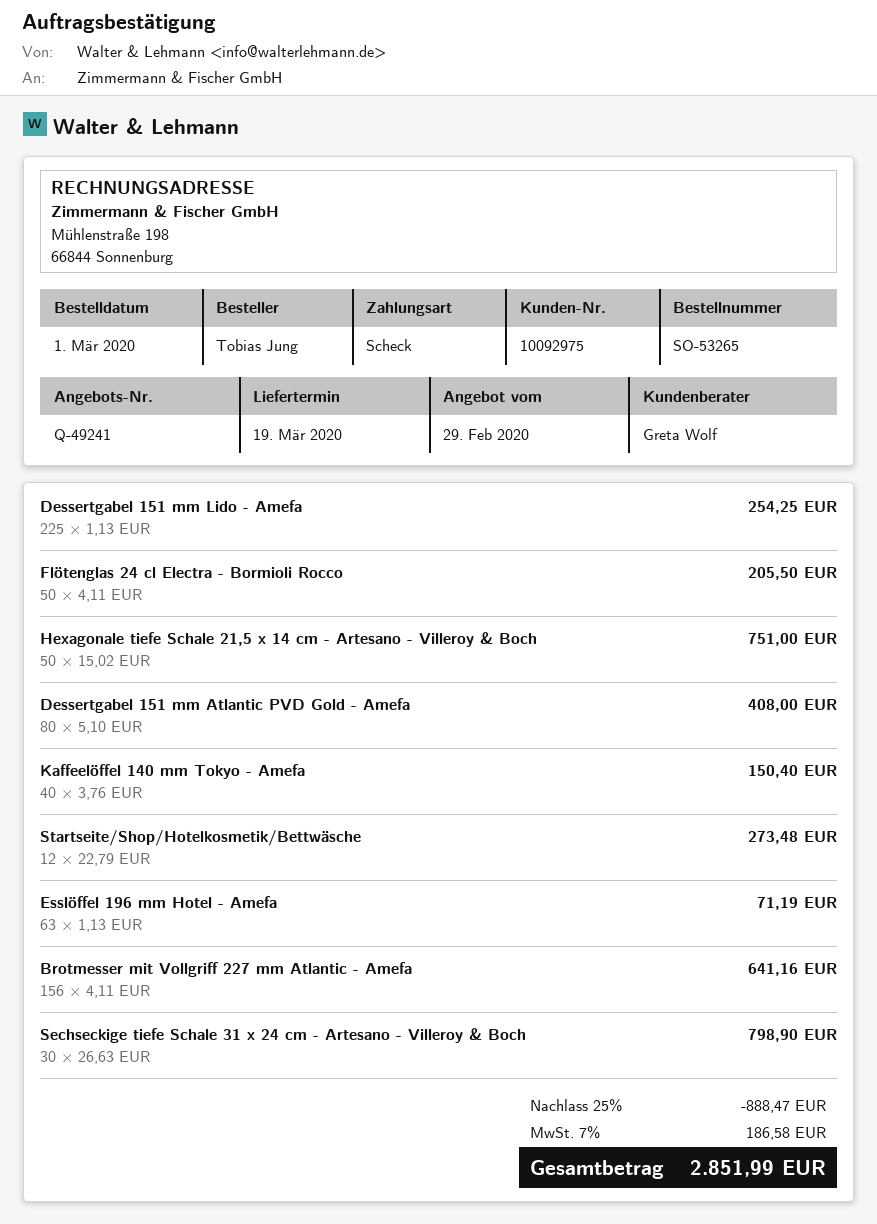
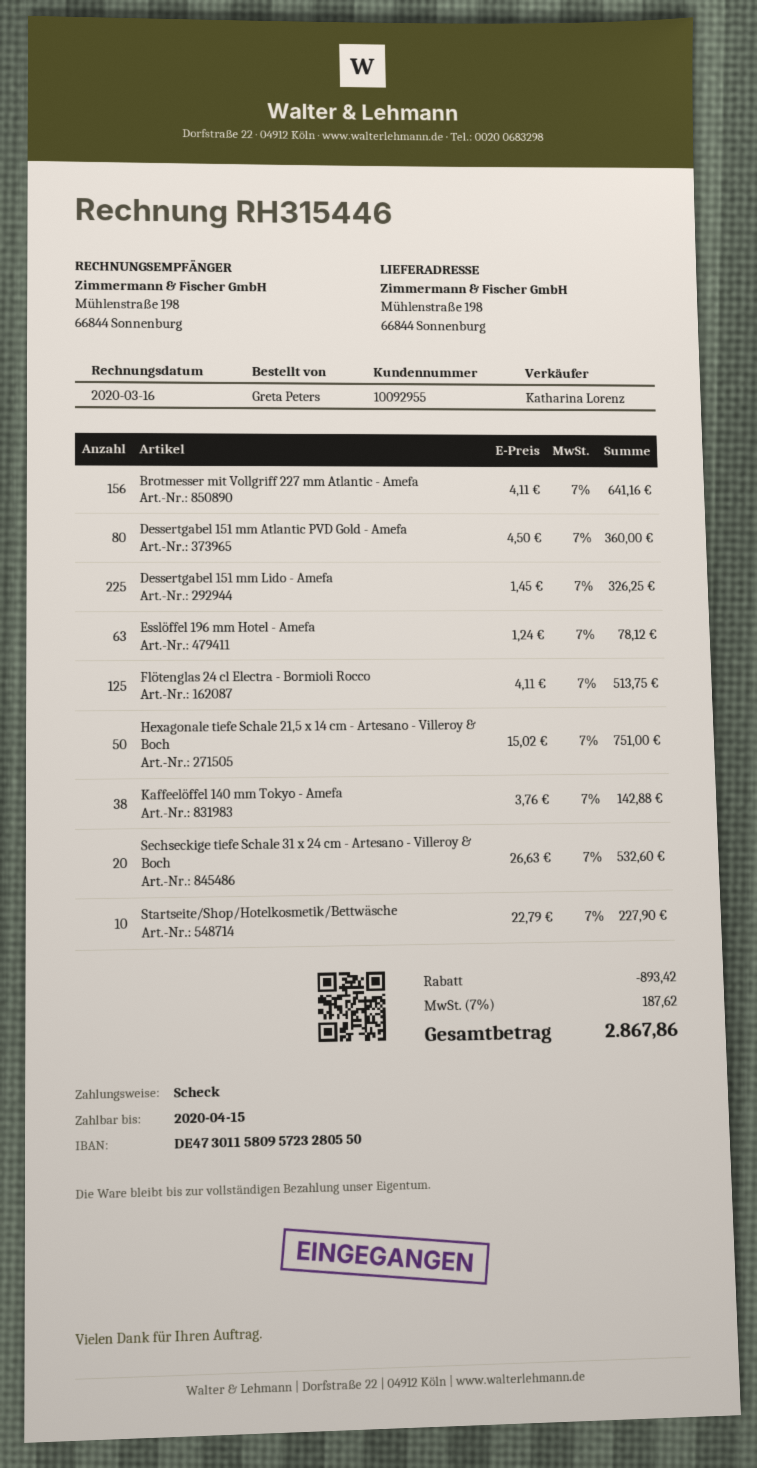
customer number: 10092975 -> 10092955
ordered by: Tobias Jung -> Greta Peters
sales rep: Greta Wolf -> Katharina Lorenz
Dessertgabel 151 mm Lido - Amefa: 225 x 1.13 = 254.25 -> 225 x 1.45 = 326.25
Flötenglas 24 cl Electra - Bormioli Rocco: 50 x 4.11 = 205.50 -> 125 x 4.11 = 513.75
Dessertgabel 151 mm Atlantic PVD Gold - Amefa: 80 x 5.10 = 408.00 -> 80 x 4.50 = 360.00
Kaffeelöffel 140 mm Tokyo - Amefa: 40 x 3.76 = 150.40 -> 38 x 3.76 = 142.88
Startseite/Shop/Hotelkosmetik/Bettwäsche: 12 x 22.79 = 273.48 -> 10 x 22.79 = 227.90
Esslöffel 196 mm Hotel - Amefa: 63 x 1.13 = 71.19 -> 63 x 1.24 = 78.12
Sechseckige tiefe Schale 31 x 24 cm - Artesano - Villeroy & Boch: 30 x 26.63 = 798.90 -> 20 x 26.63 = 532.60
discount: 888.47 -> 893.42
tax: 7% = 186.58 -> 7% = 187.62
total: 2851.99 -> 2867.86

